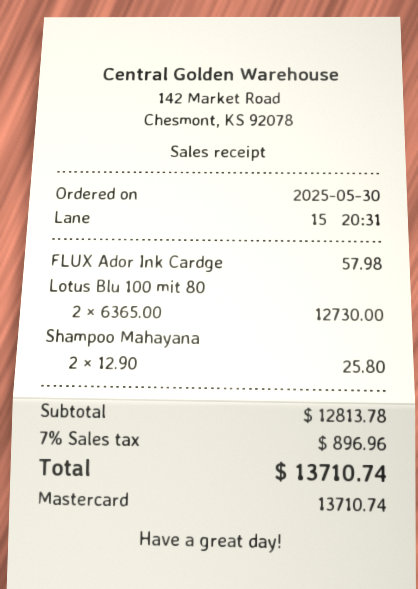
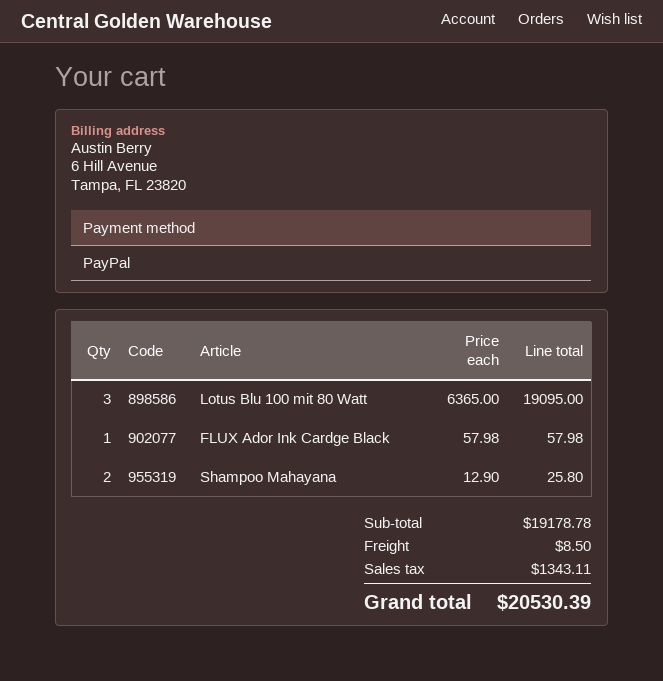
payment method: Mastercard -> PayPal
Lotus Blu 100 mit 80: 2 x 6365.00 = 12730.00 -> 3 x 6365.00 = 19095.00
subtotal: 12813.78 -> 19178.78
shipping: none -> 8.50
tax: 896.96 -> 1343.11
total: 13710.74 -> 20530.39

